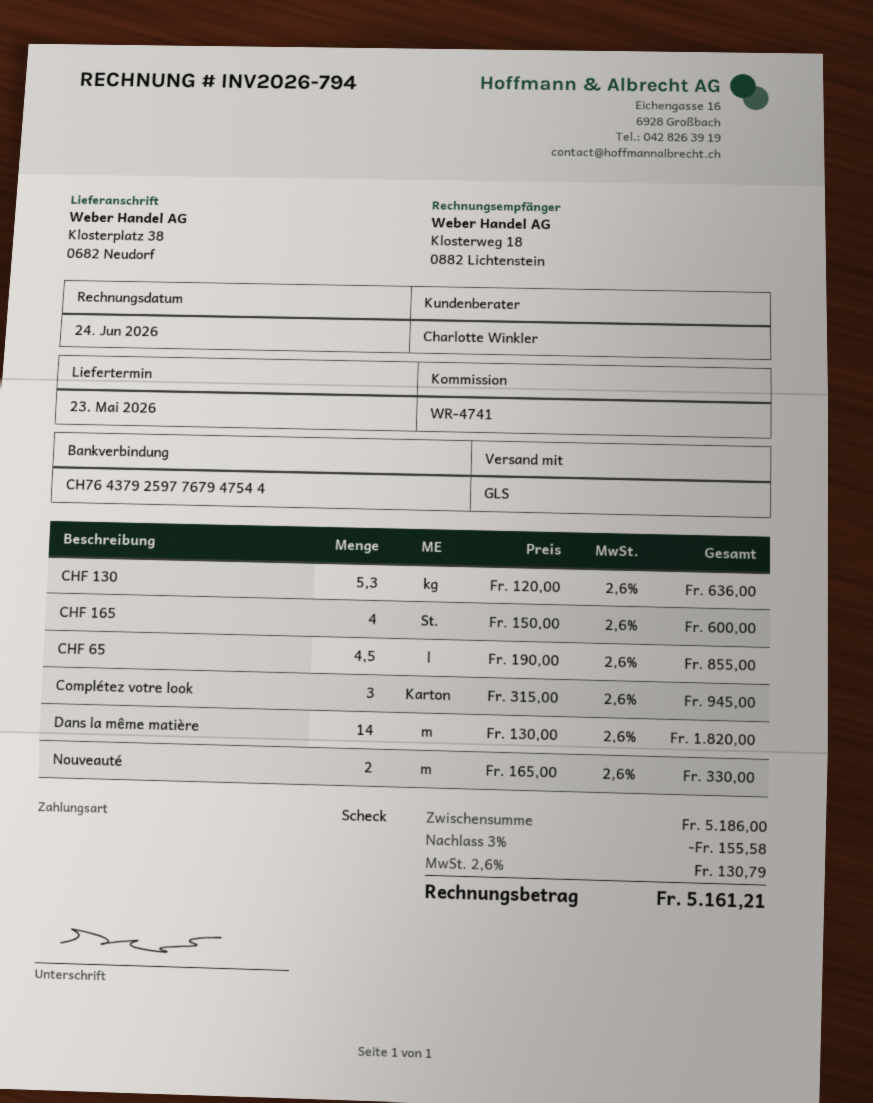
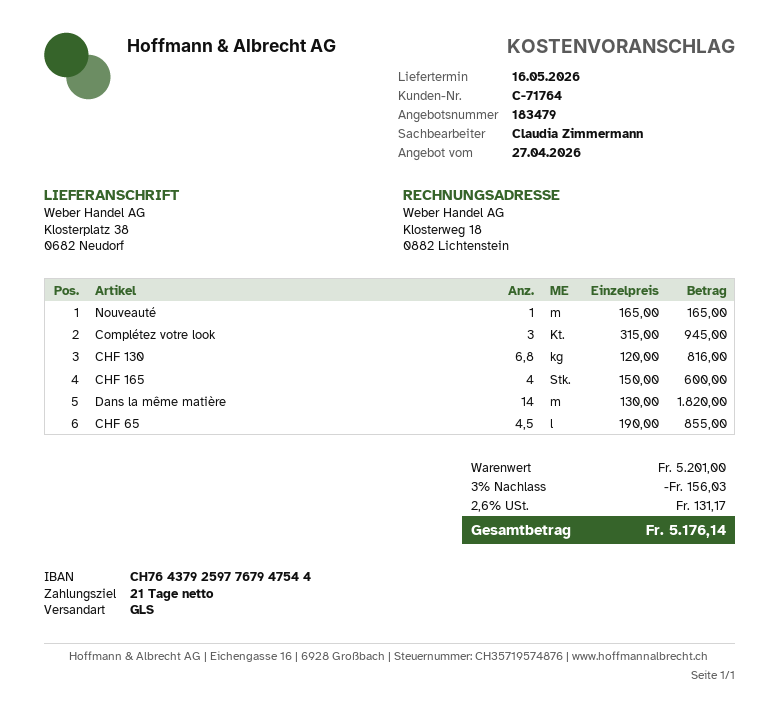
delivery date: 2026-05-23 -> 2026-05-16
sales rep: Charlotte Winkler -> Claudia Zimmermann
CHF 130: 5.3 x 120.00 = 636.00 -> 6.8 x 120.00 = 816.00
Nouveauté: 2 x 165.00 = 330.00 -> 1 x 165.00 = 165.00
subtotal: 5186.00 -> 5201.00
discount: 3% = 155.58 -> 3% = 156.03
tax: 2.6% = 130.79 -> 2.6% = 131.17
total: 5161.21 -> 5176.14

